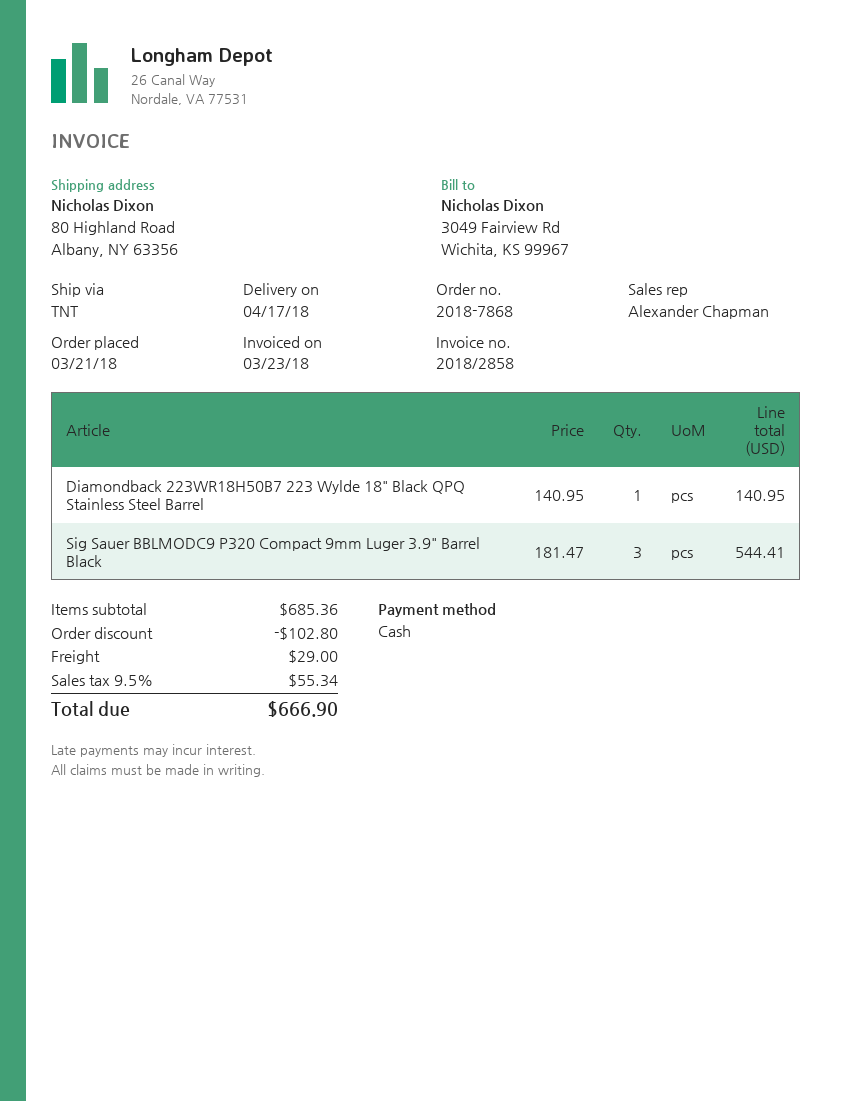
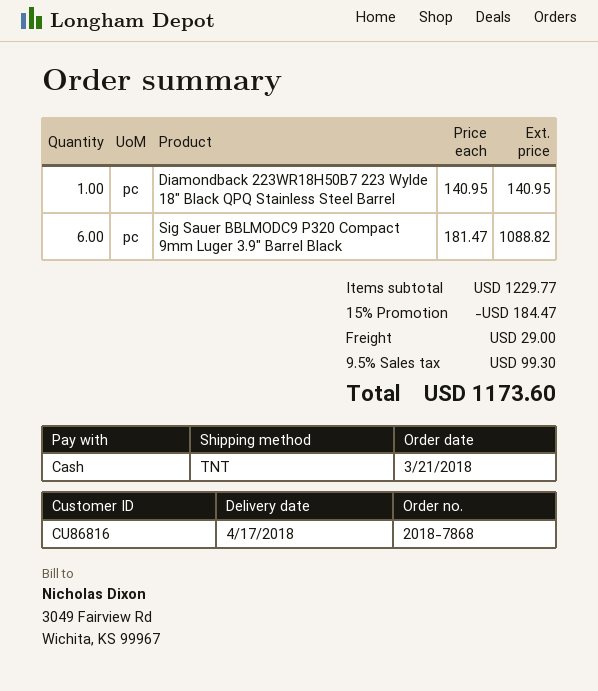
Sig Sauer BBLMODC9 P320 Compact 9mm Luger 3.9" Barrel Black: 3 x 181.47 = 544.41 -> 6 x 181.47 = 1088.82
subtotal: 685.36 -> 1229.77
discount: 102.80 -> 184.47
tax: 9.5% = 55.34 -> 9.5% = 99.30
total: 666.90 -> 1173.60

